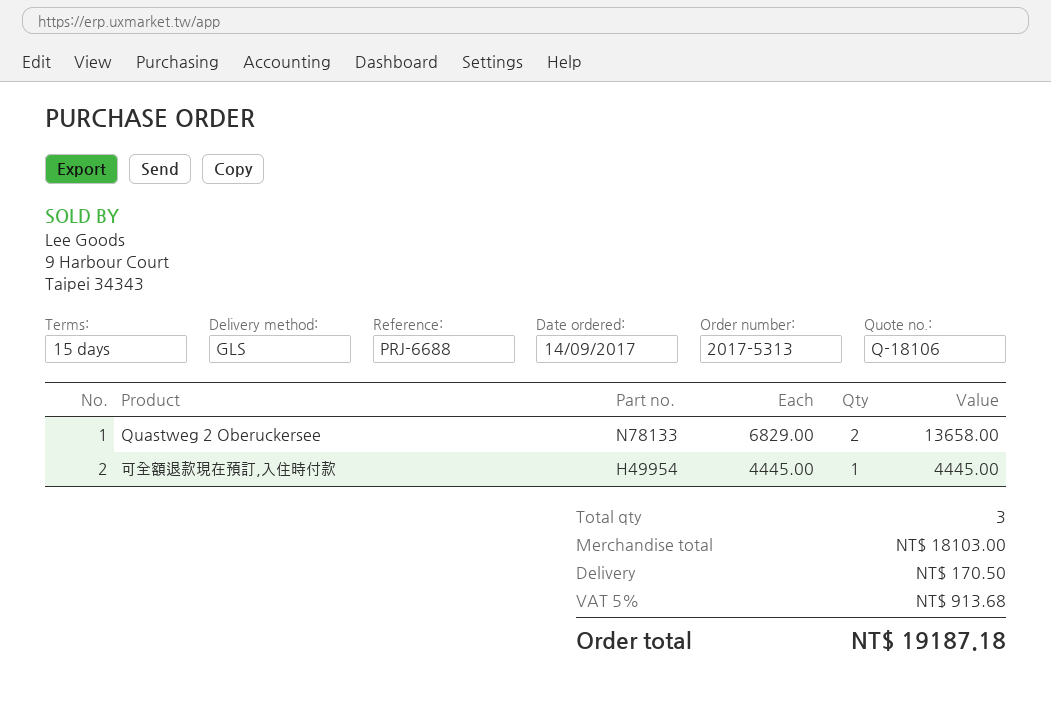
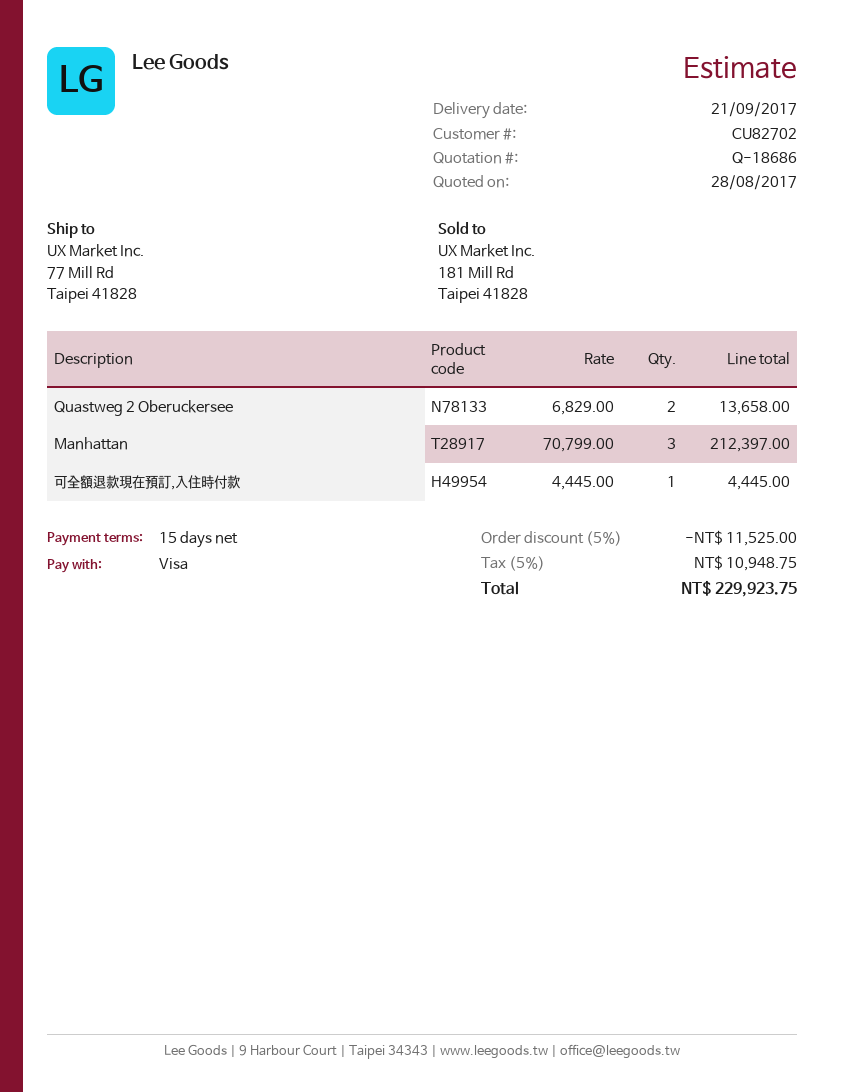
quote number: Q-18106 -> Q-18686
Manhattan: none -> 3 x 70799.00 = 212397.00
discount: none -> 5% = 11525.00
shipping: 170.50 -> none
tax: 5% = 913.68 -> 5% = 10948.75
total: 19187.18 -> 229923.75

